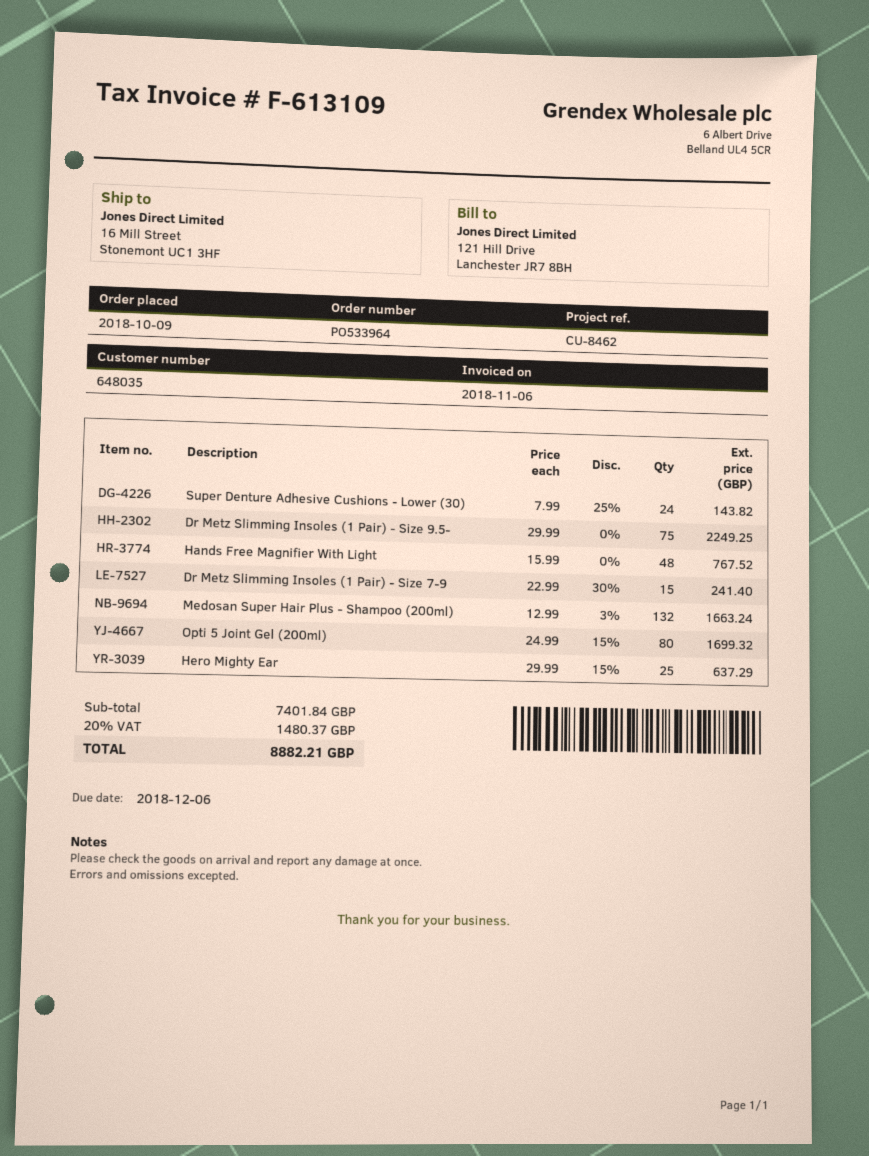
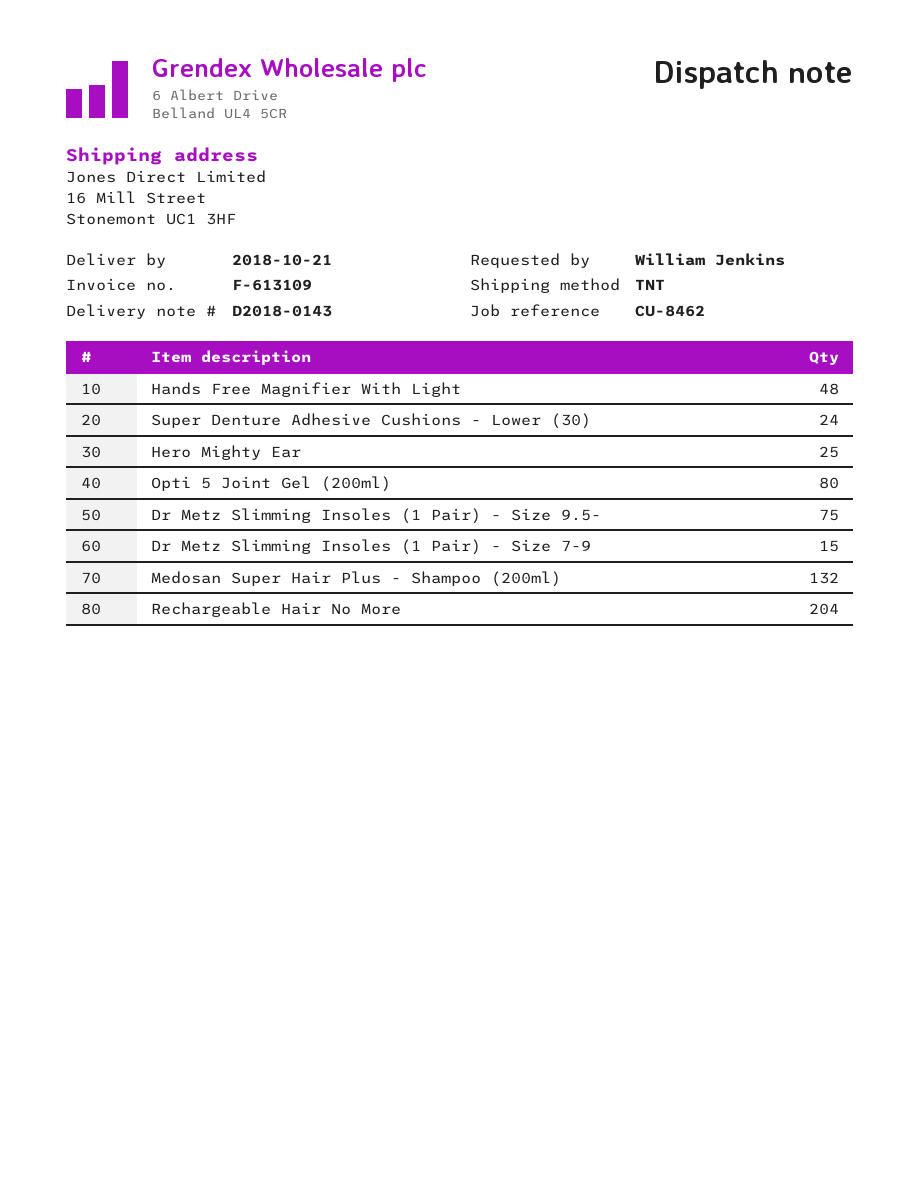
Rechargeable Hair No More: none -> 204

